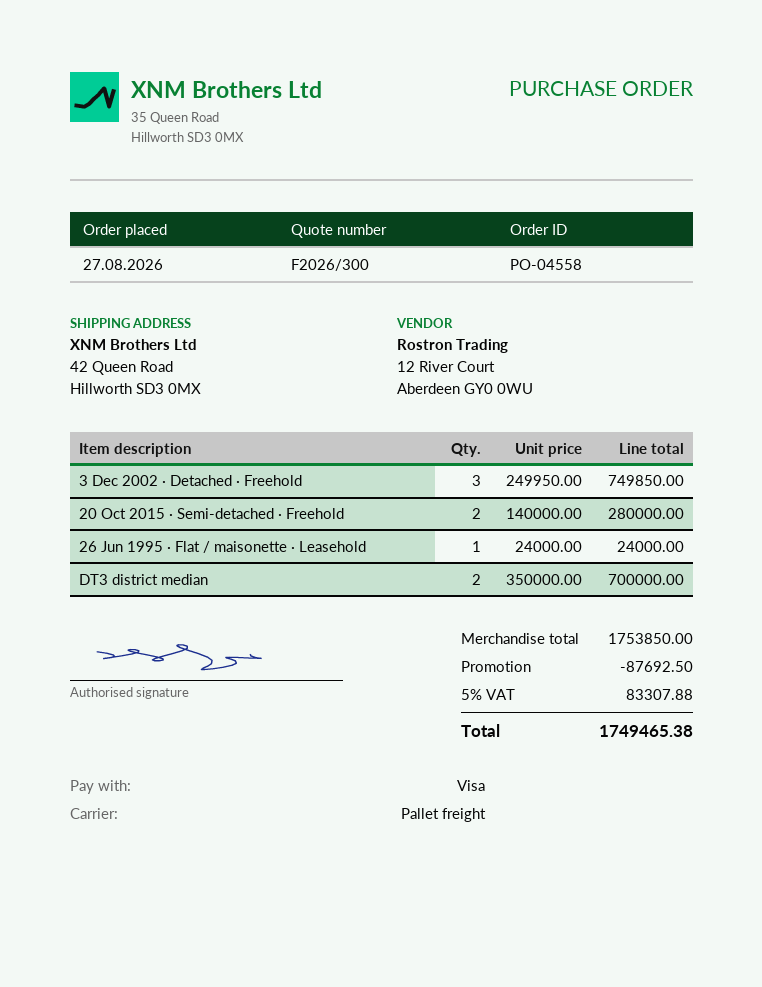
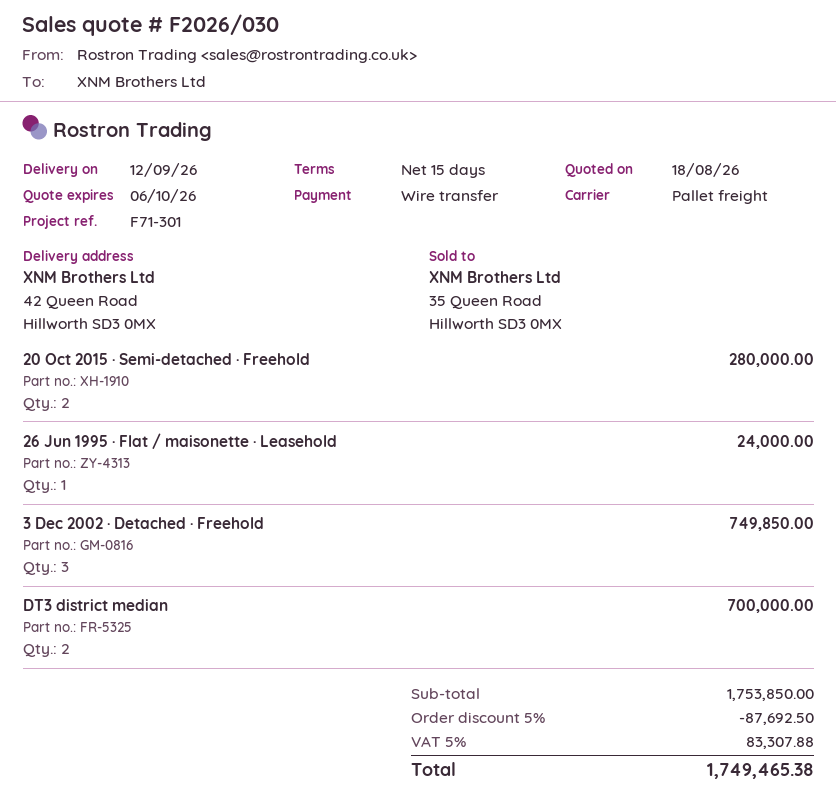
quote number: F2026/300 -> F2026/030
payment method: Visa -> bank transfer

